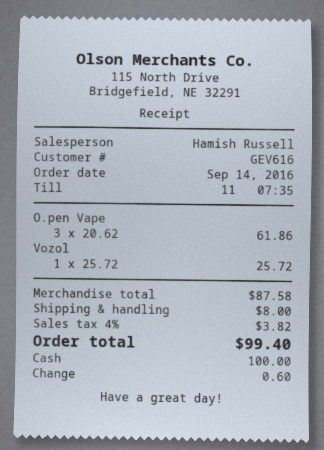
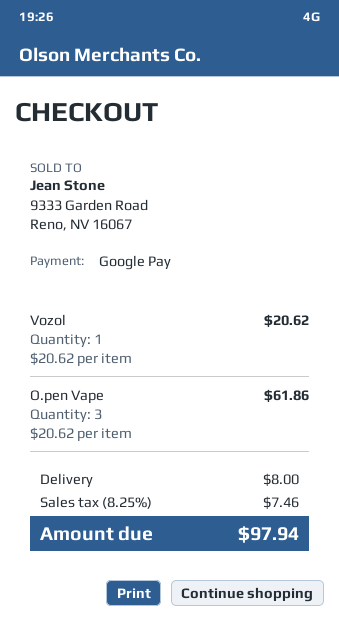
payment method: cash -> Google Pay
Vozol: 1 x 25.72 = 25.72 -> 1 x 20.62 = 20.62
tax: 4% = 3.82 -> 8.25% = 7.46
total: 99.40 -> 97.94

